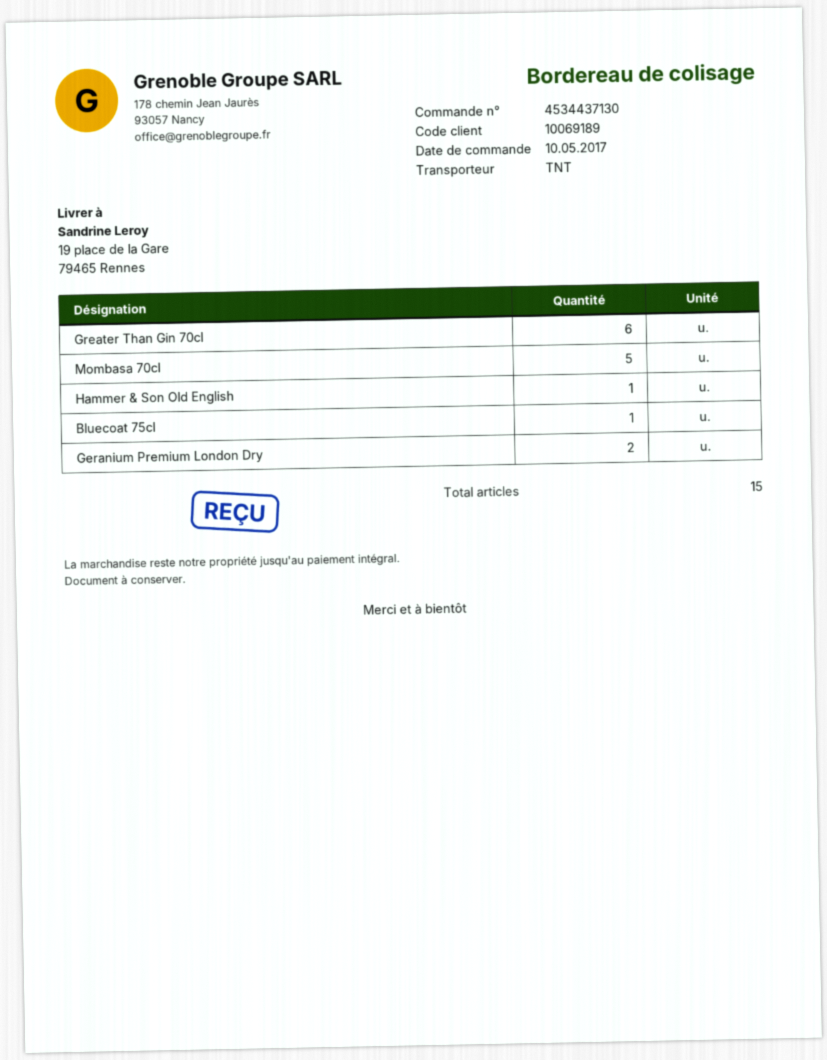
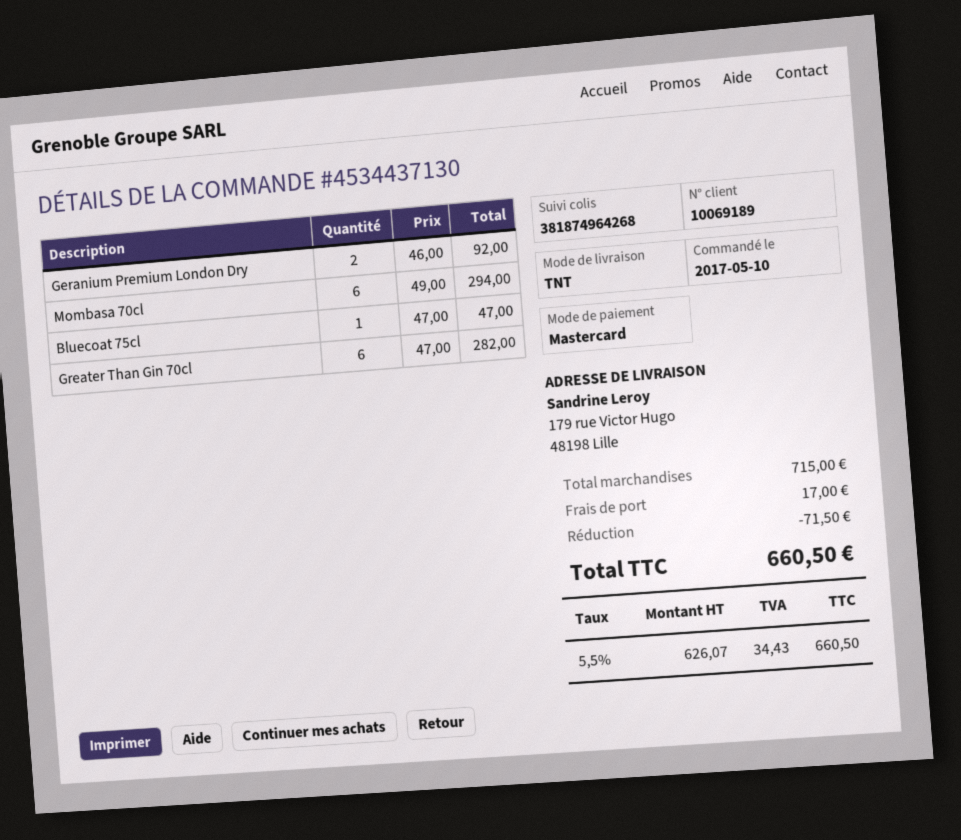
ship to: 19 place de la Gare, 79465 Rennes -> 179 rue Victor Hugo, 48198 Lille
Mombasa 70cl: 5 -> 6
Hammer & Son Old English: 1 -> none

